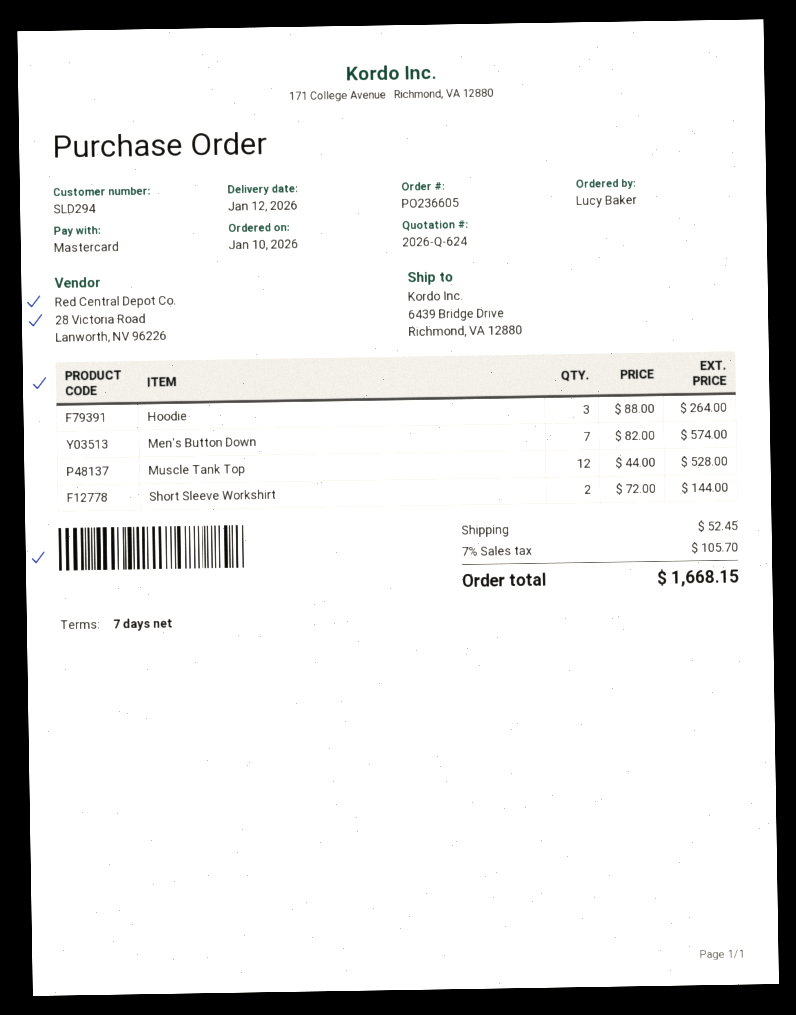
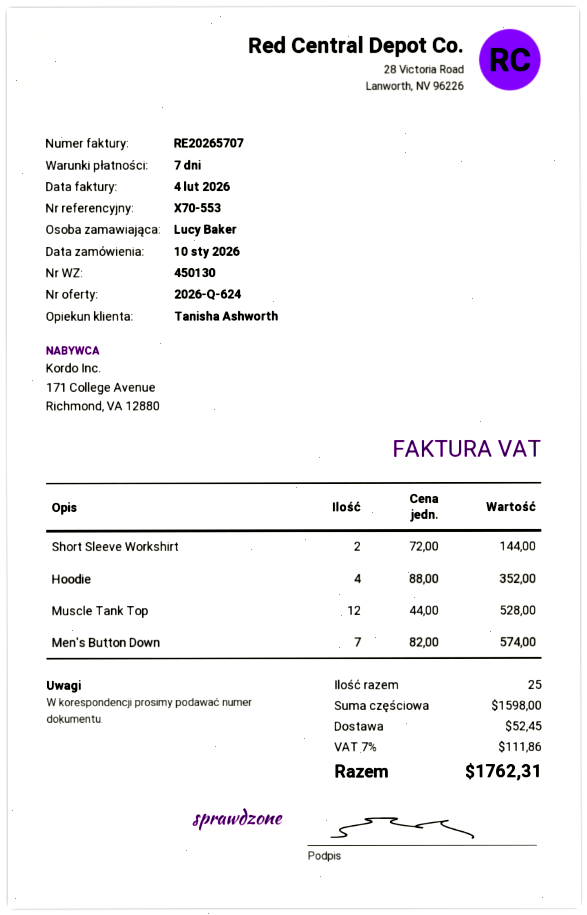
Hoodie: 3 x 88.00 = 264.00 -> 4 x 88.00 = 352.00
tax: 7% = 105.70 -> 7% = 111.86
total: 1668.15 -> 1762.31

